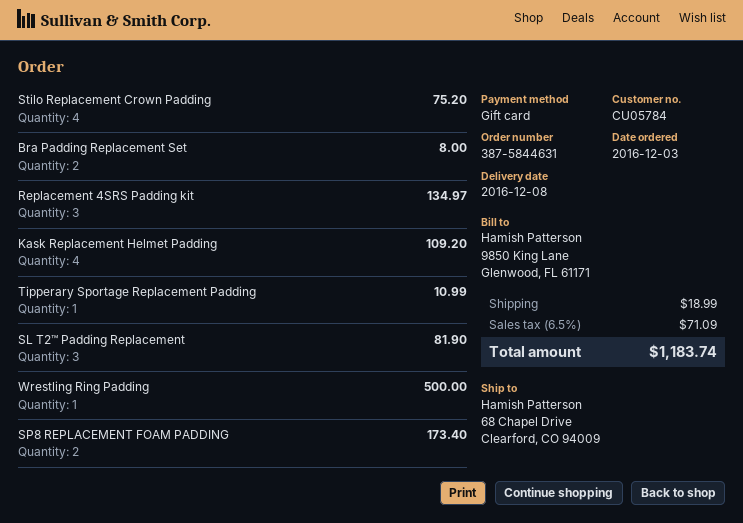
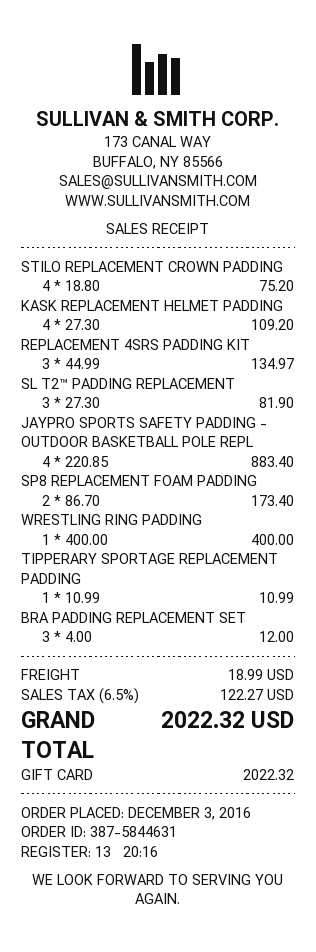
Bra Padding Replacement Set: 2 for 8.00 -> 3 for 12.00
Wrestling Ring Padding: 1 for 500.00 -> 1 for 400.00
JAYPRO SPORTS SAFETY PADDING - OUTDOOR BASKETBALL POLE REPL: none -> 4 for 883.40
tax: 6.5% = 71.09 -> 6.5% = 122.27
total: 1183.74 -> 2022.32

